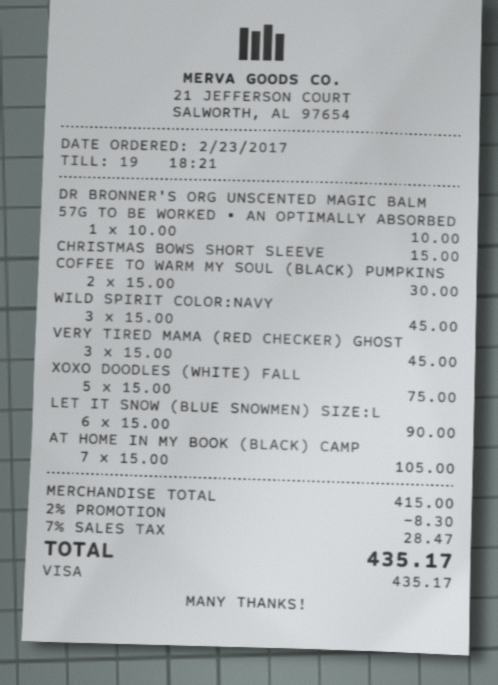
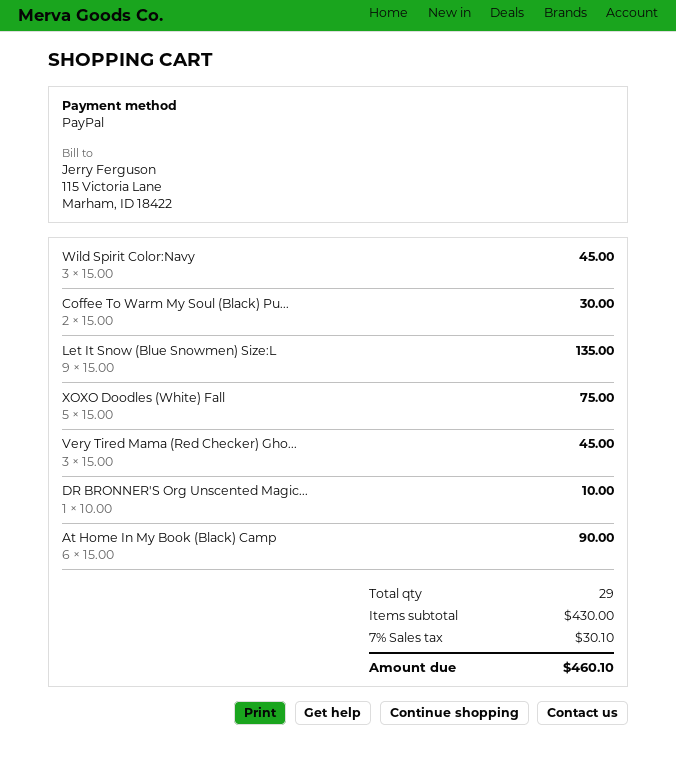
payment method: Visa -> PayPal
CHRISTMAS BOWS SHORT SLEEVE: 1 x 15.00 = 15.00 -> none
LET IT SNOW (BLUE SNOWMEN) SIZE:L: 6 x 15.00 = 90.00 -> 9 x 15.00 = 135.00
AT HOME IN MY BOOK (BLACK) CAMP: 7 x 15.00 = 105.00 -> 6 x 15.00 = 90.00
subtotal: 415.00 -> 430.00
discount: 2% = 8.30 -> none
tax: 7% = 28.47 -> 7% = 30.10
total: 435.17 -> 460.10

